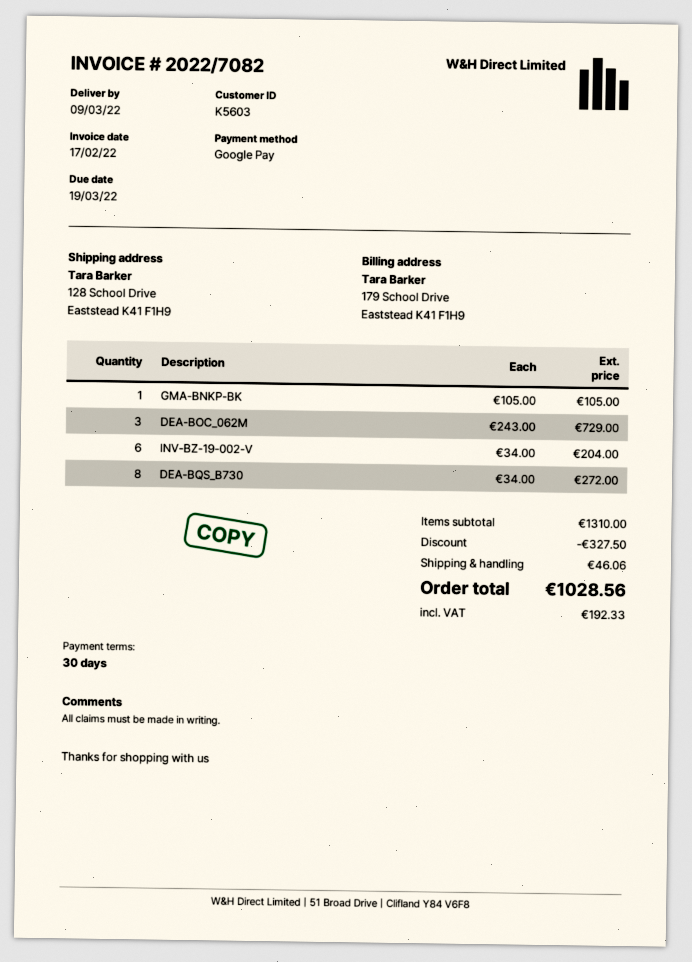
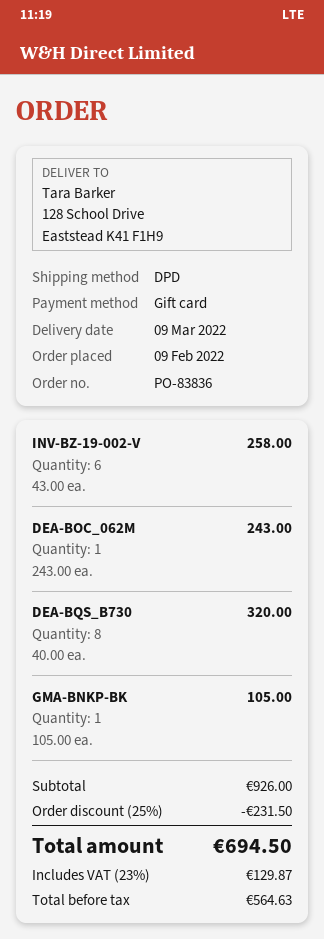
payment method: Google Pay -> gift card
DEA-BOC_062M: 3 x 243.00 = 729.00 -> 1 x 243.00 = 243.00
INV-BZ-19-002-V: 6 x 34.00 = 204.00 -> 6 x 43.00 = 258.00
DEA-BQS_B730: 8 x 34.00 = 272.00 -> 8 x 40.00 = 320.00
subtotal: 1310.00 -> 926.00
discount: 327.50 -> 231.50
shipping: 46.06 -> none
tax: 192.33 -> 129.87
total: 1028.56 -> 694.50

